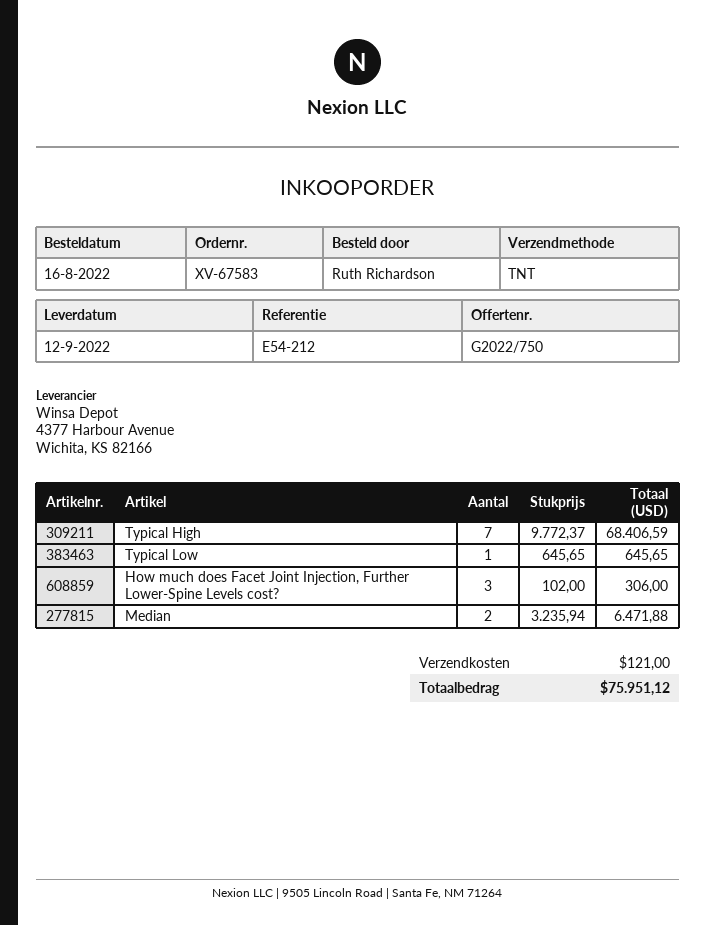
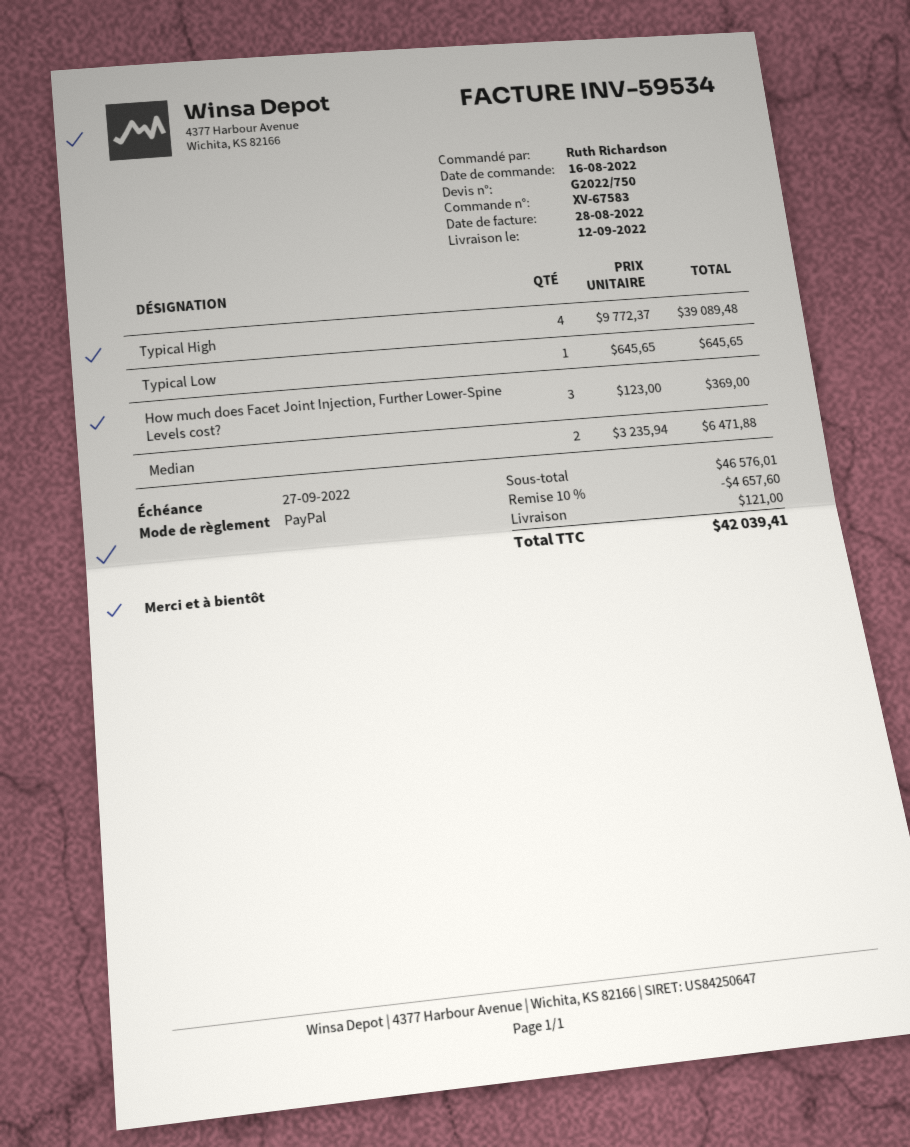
Typical High: 7 x 9772.37 = 68406.59 -> 4 x 9772.37 = 39089.48
How much does Facet Joint Injection, Further Lower-Spine Levels cost?: 3 x 102.00 = 306.00 -> 3 x 123.00 = 369.00
discount: none -> 10% = 4657.60
total: 75951.12 -> 42039.41

